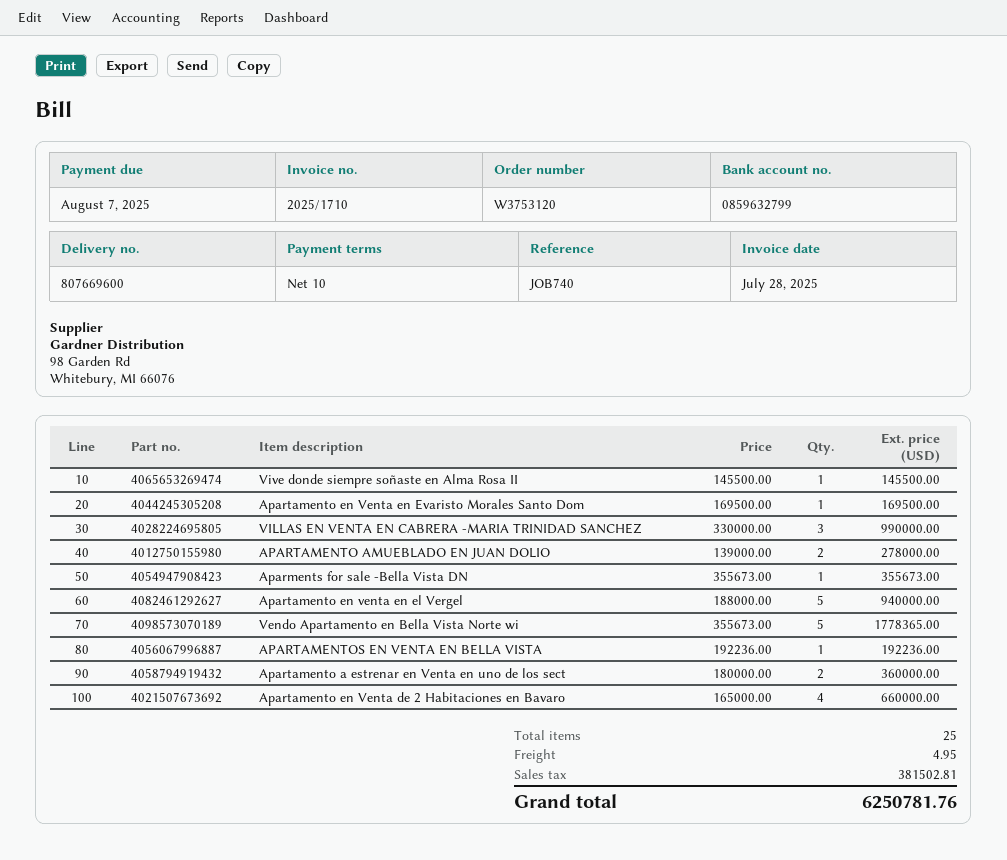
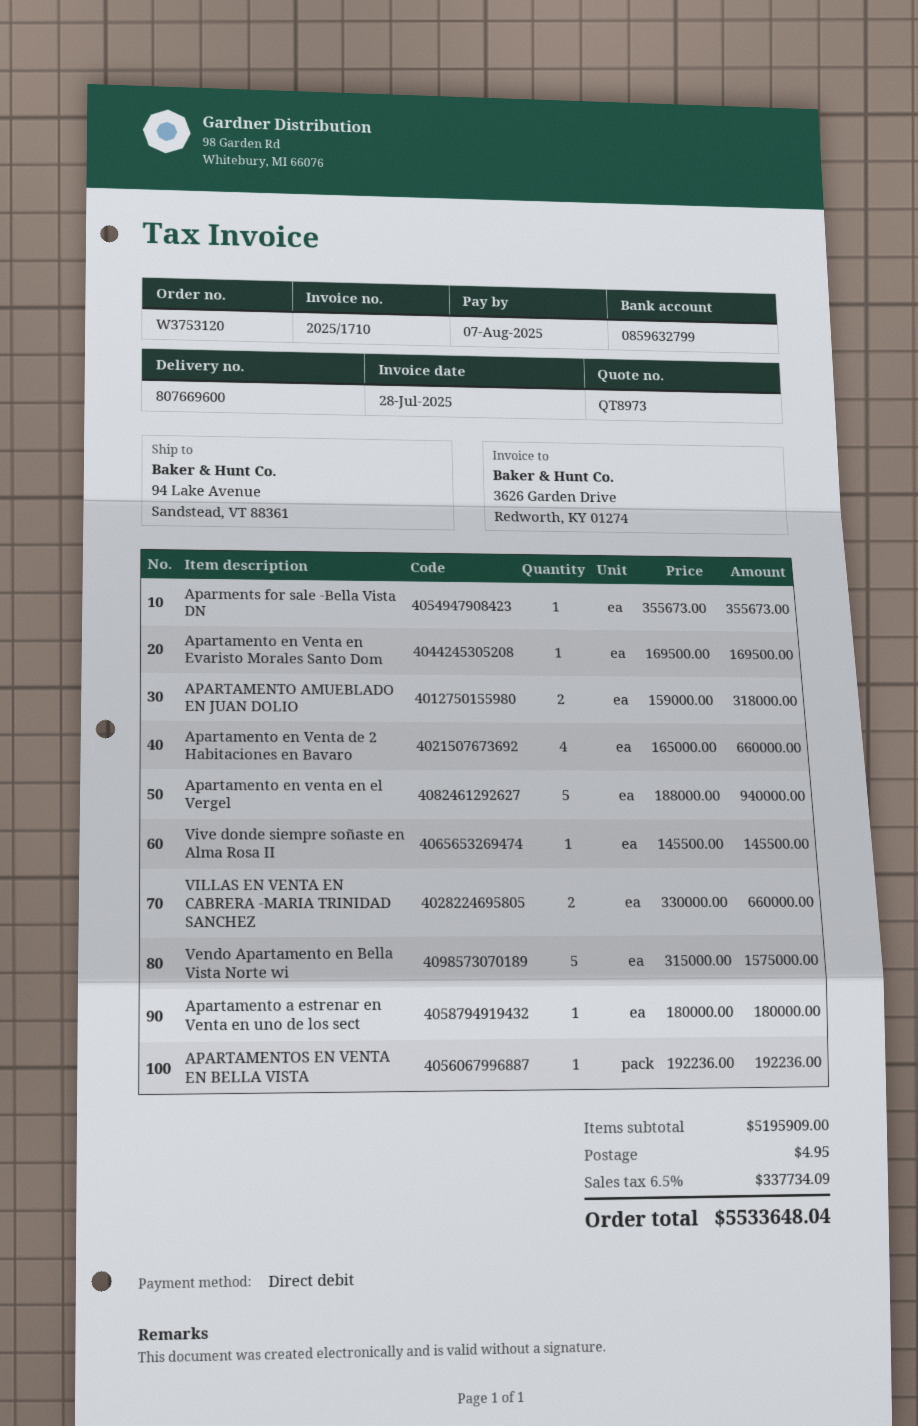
VILLAS EN VENTA EN CABRERA -MARIA TRINIDAD SANCHEZ: 3 x 330000.00 = 990000.00 -> 2 x 330000.00 = 660000.00
APARTAMENTO AMUEBLADO EN JUAN DOLIO: 2 x 139000.00 = 278000.00 -> 2 x 159000.00 = 318000.00
Vendo Apartamento en Bella Vista Norte wi: 5 x 355673.00 = 1778365.00 -> 5 x 315000.00 = 1575000.00
Apartamento a estrenar en Venta en uno de los sect: 2 x 180000.00 = 360000.00 -> 1 x 180000.00 = 180000.00
tax: 381502.81 -> 337734.09
total: 6250781.76 -> 5533648.04

